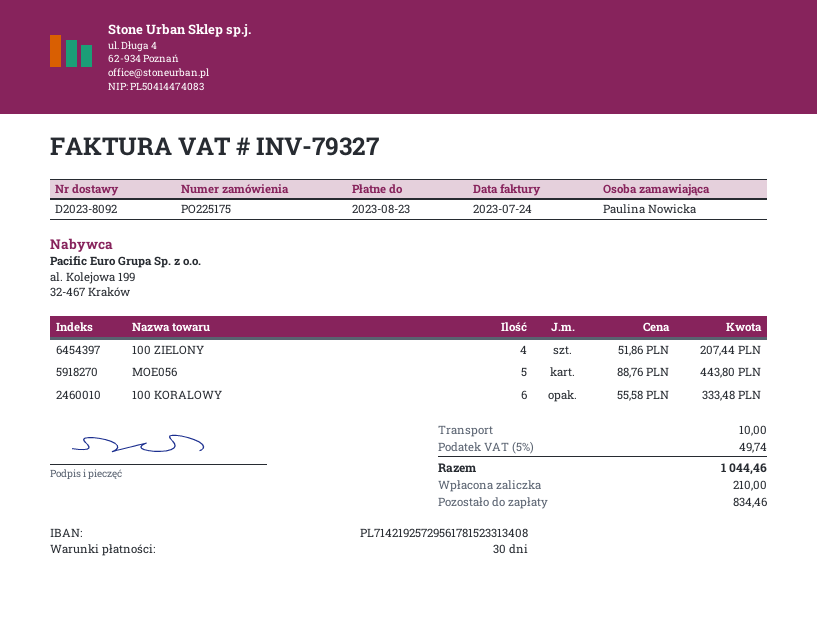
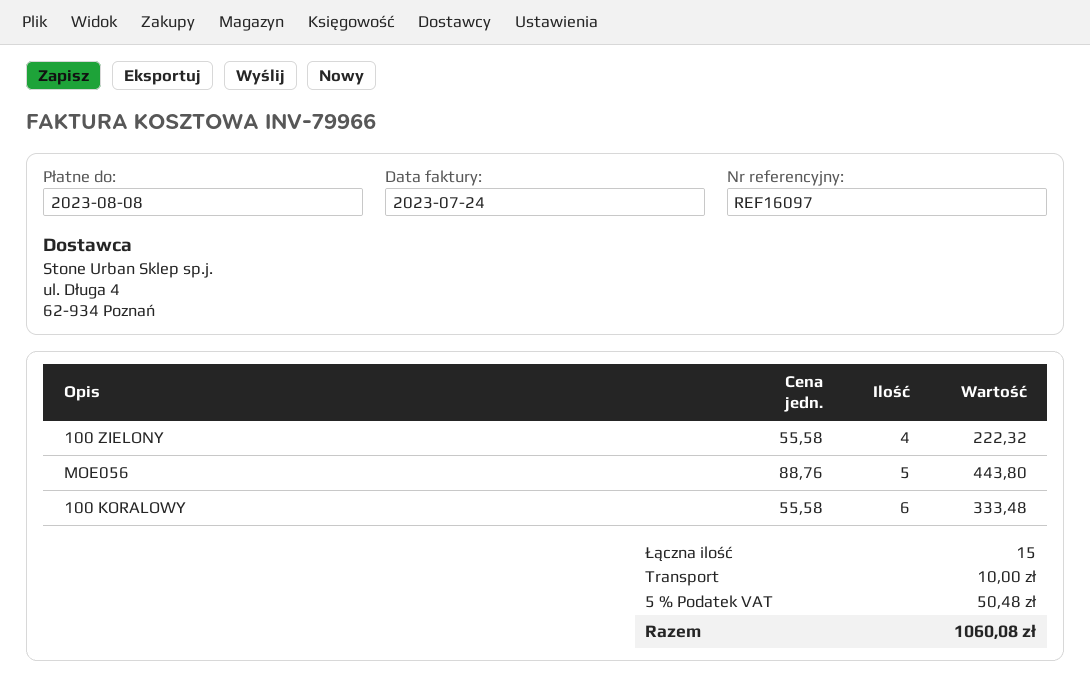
invoice number: INV-79327 -> INV-79966
due date: 2023-08-23 -> 2023-08-08
100 ZIELONY: 4 x 51.86 = 207.44 -> 4 x 55.58 = 222.32
tax: 5% = 49.74 -> 5% = 50.48
total: 1044.46 -> 1060.08

